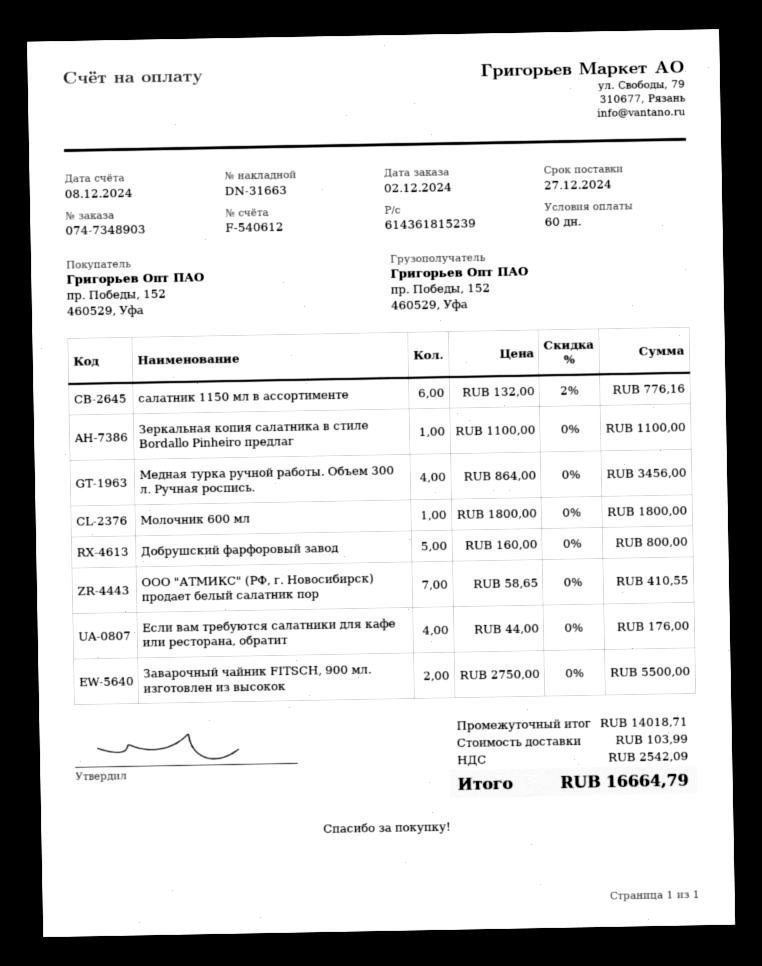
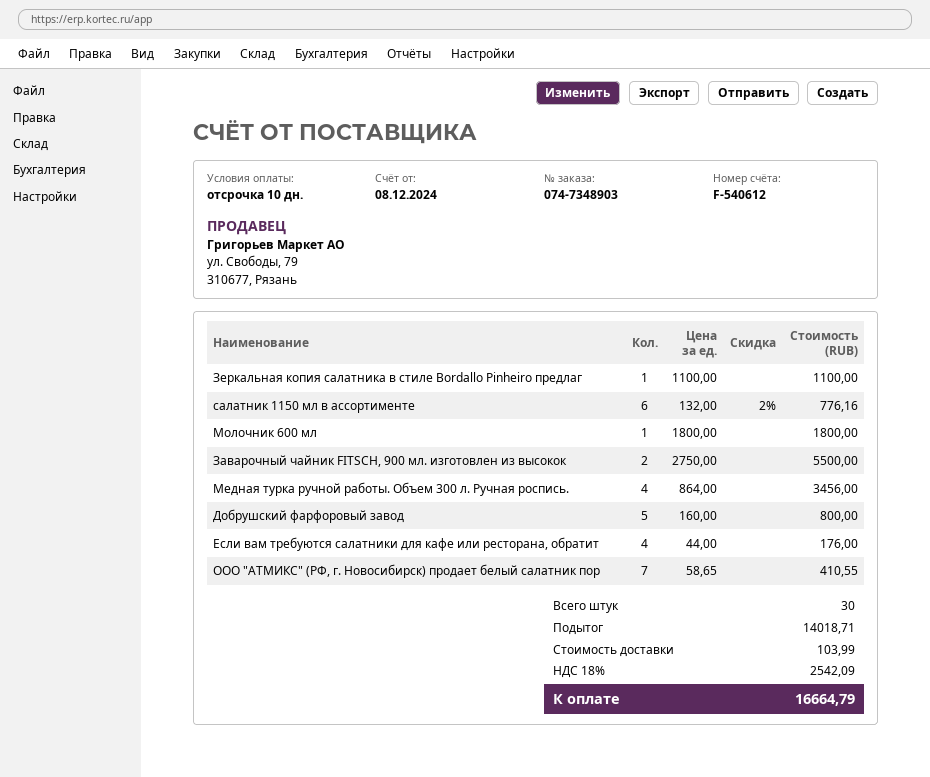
payment terms: 60 days -> 10 days

